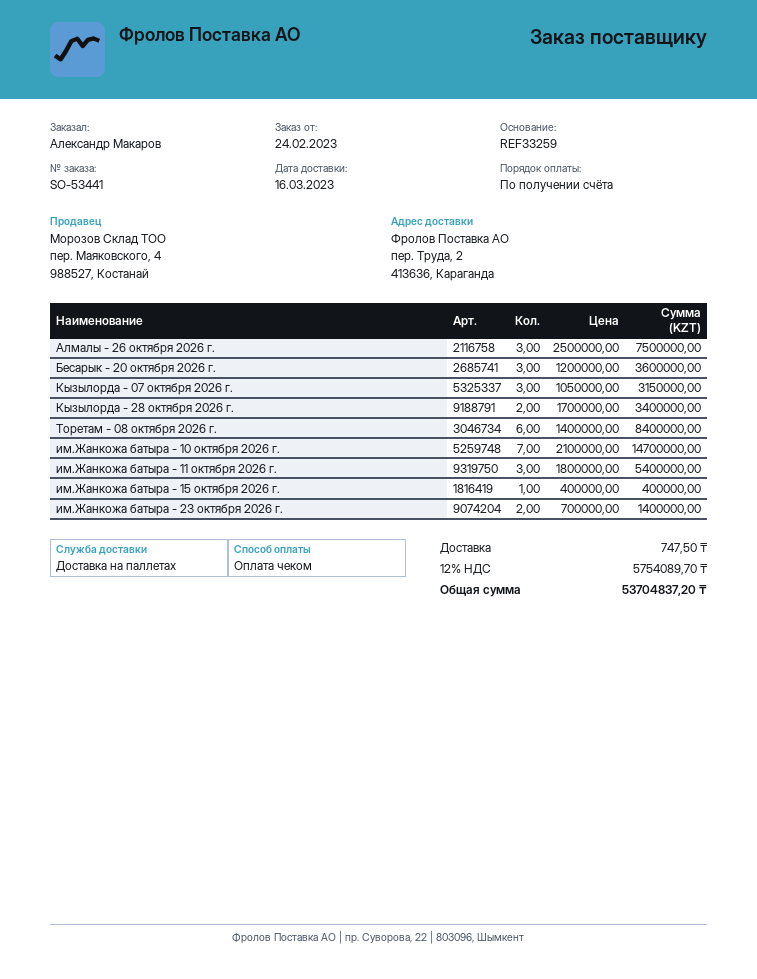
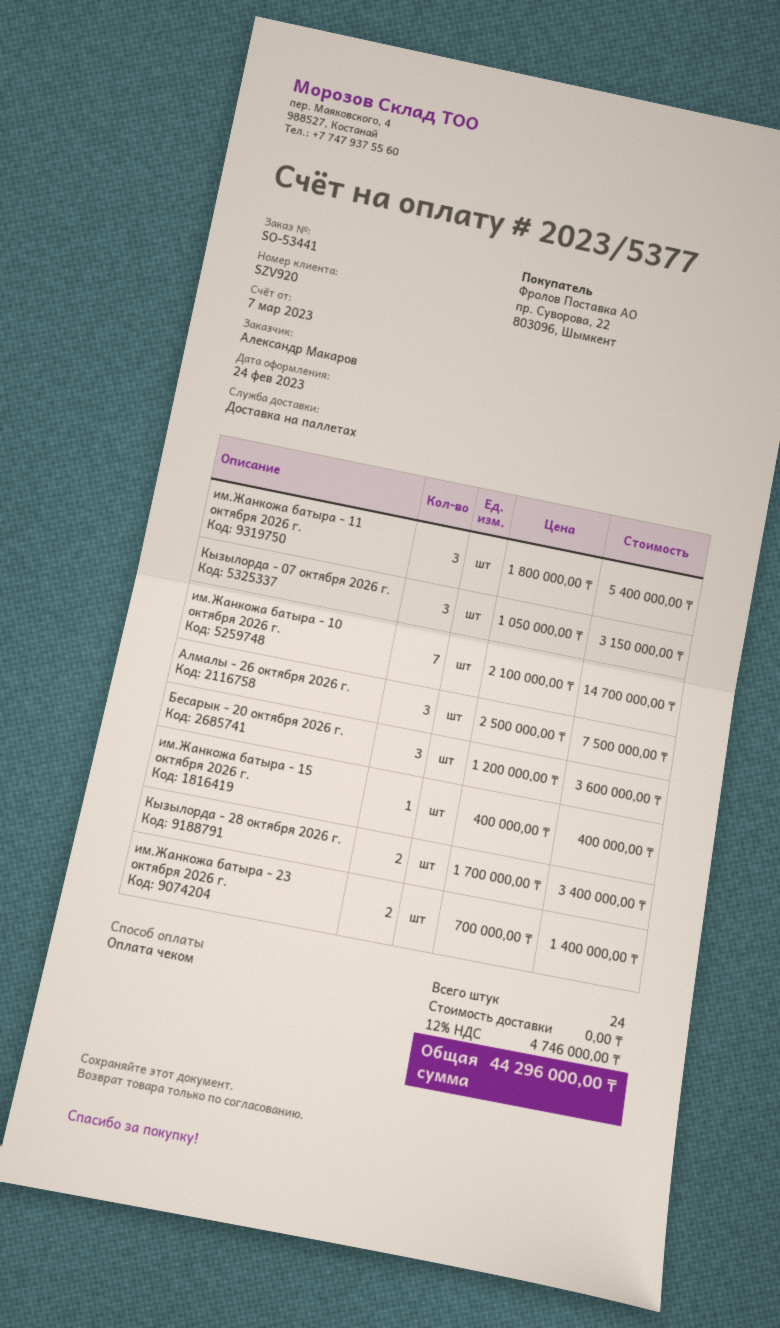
Торетам - 08 октября 2026 г.: 6 x 1400000.00 = 8400000.00 -> none
shipping: 747.50 -> 0.00
tax: 12% = 5754089.70 -> 12% = 4746000.00
total: 53704837.20 -> 44296000.00

